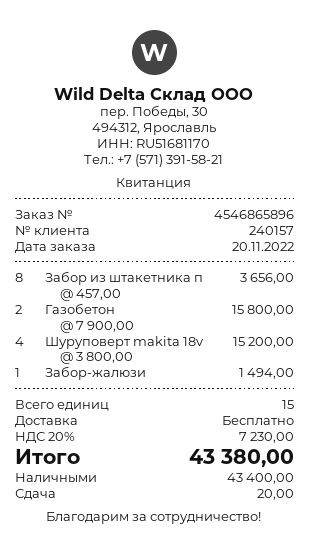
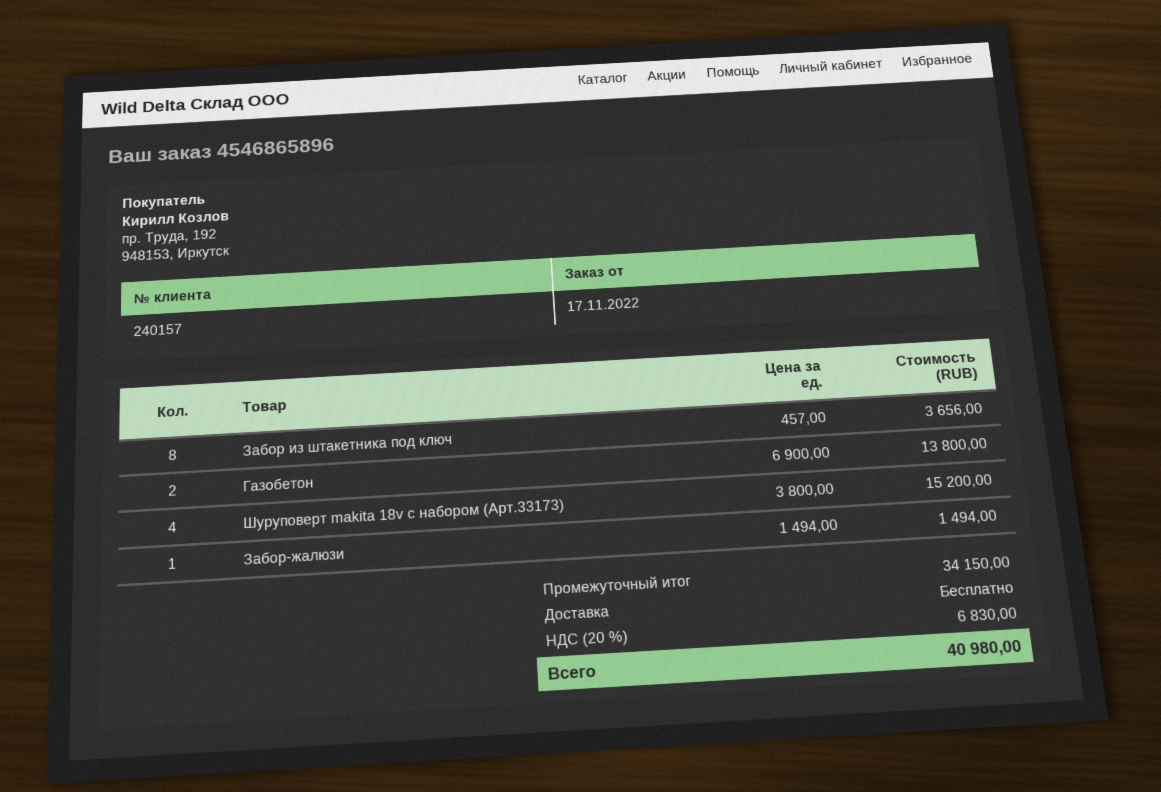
order date: 2022-11-20 -> 2022-11-17
Газобетон: 2 x 7900.00 = 15800.00 -> 2 x 6900.00 = 13800.00
tax: 20% = 7230.00 -> 20% = 6830.00
total: 43380.00 -> 40980.00

